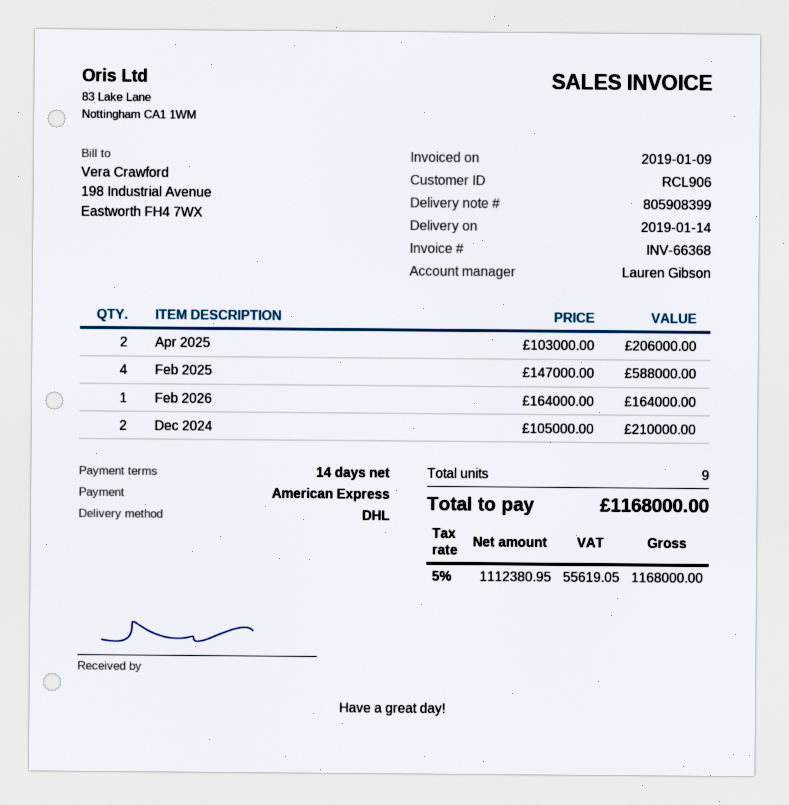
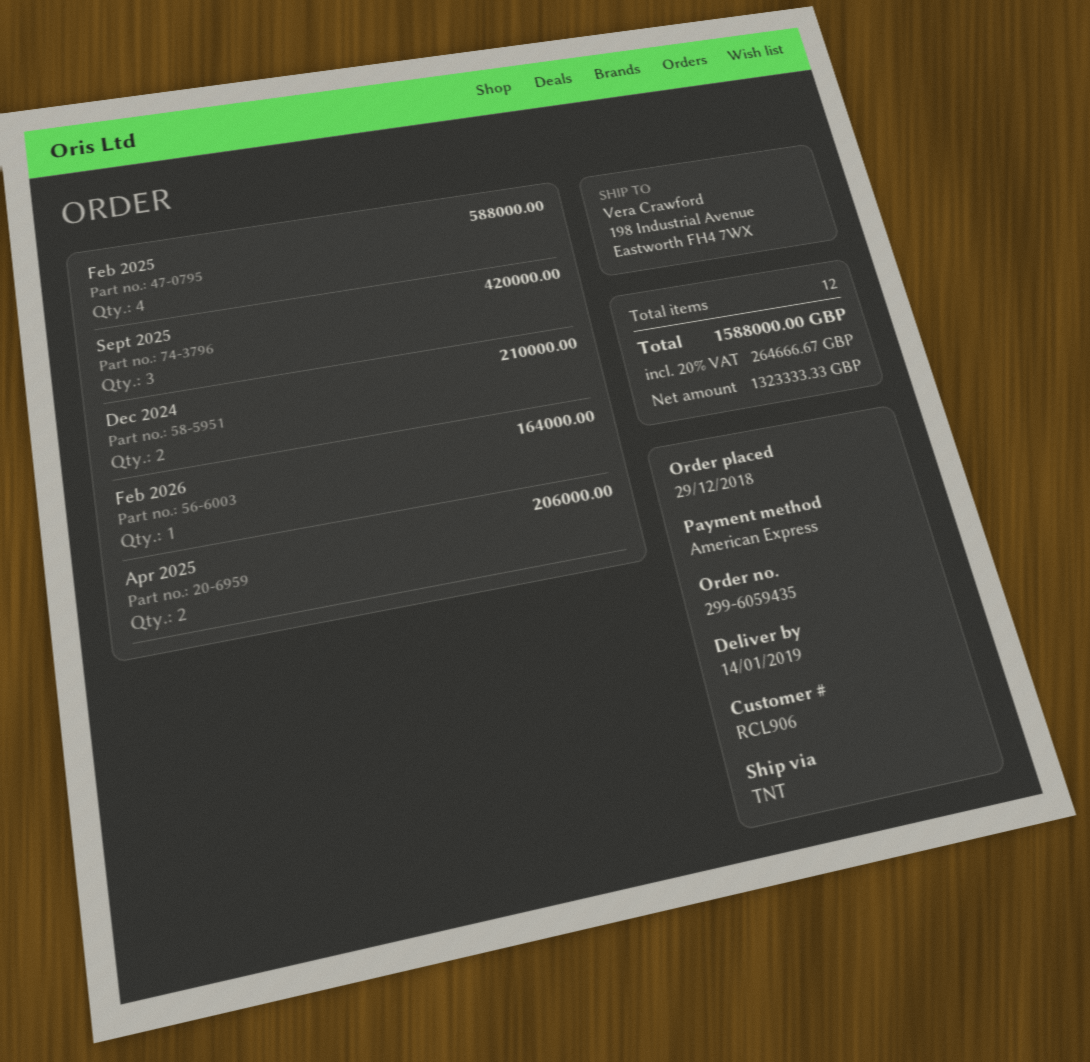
shipping method: DHL -> TNT
Sept 2025: none -> 3 for 420000.00
total quantity: 9 -> 12
net: 1112380.95 -> 1323333.33
tax: 5% = 55619.05 -> 20% = 264666.67
total: 1168000.00 -> 1588000.00

